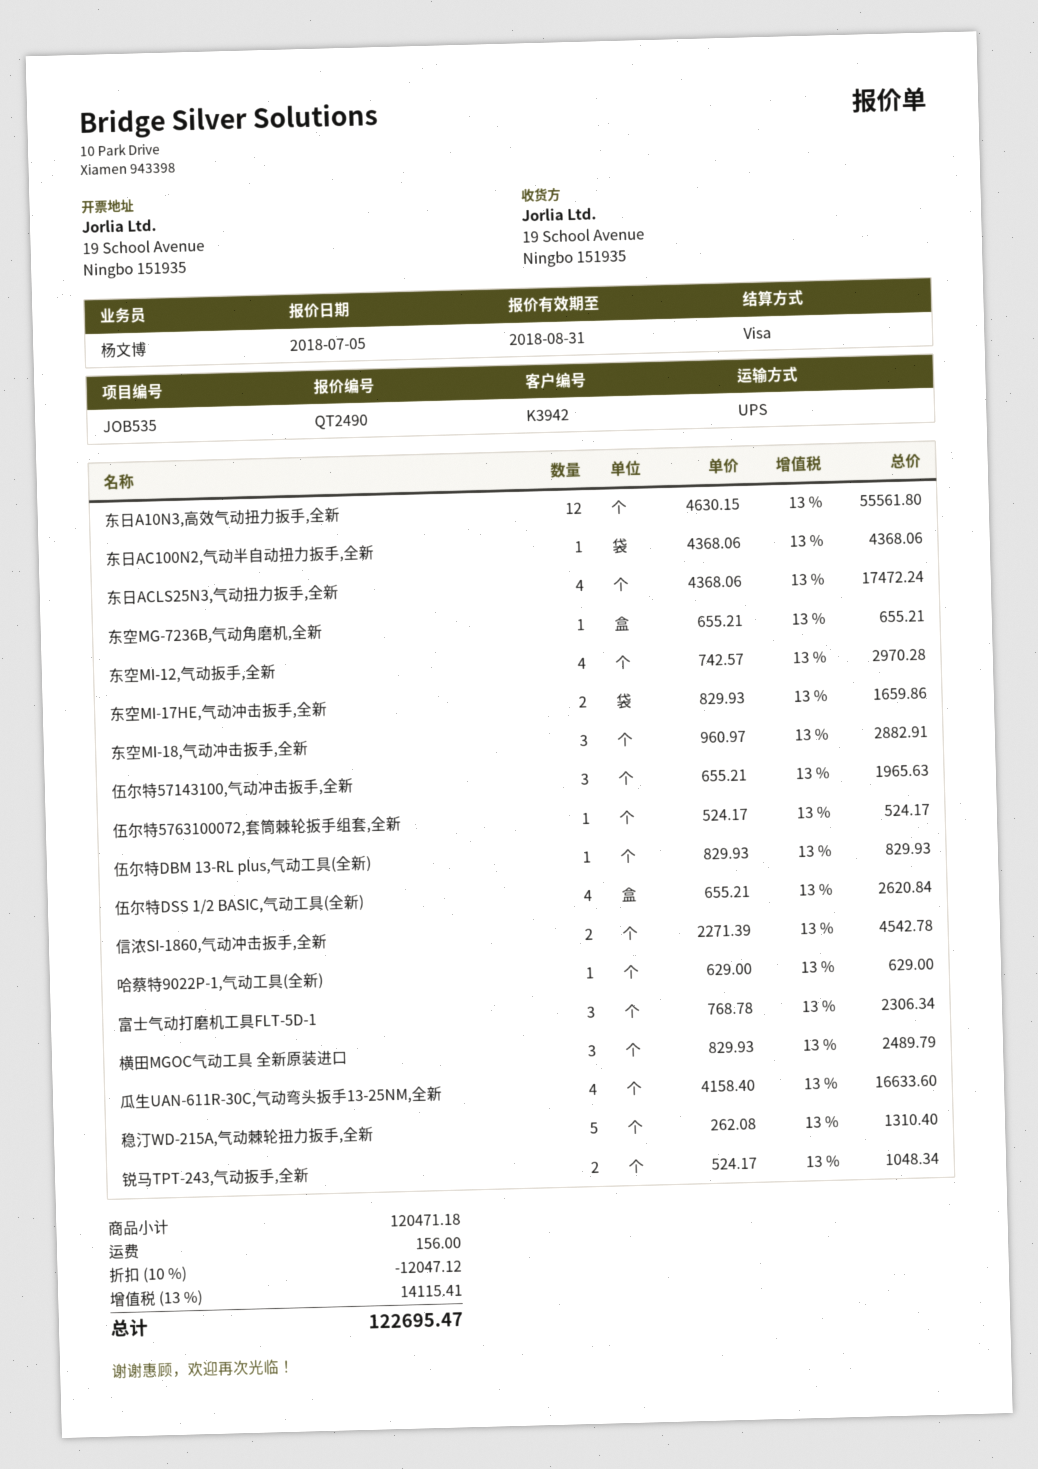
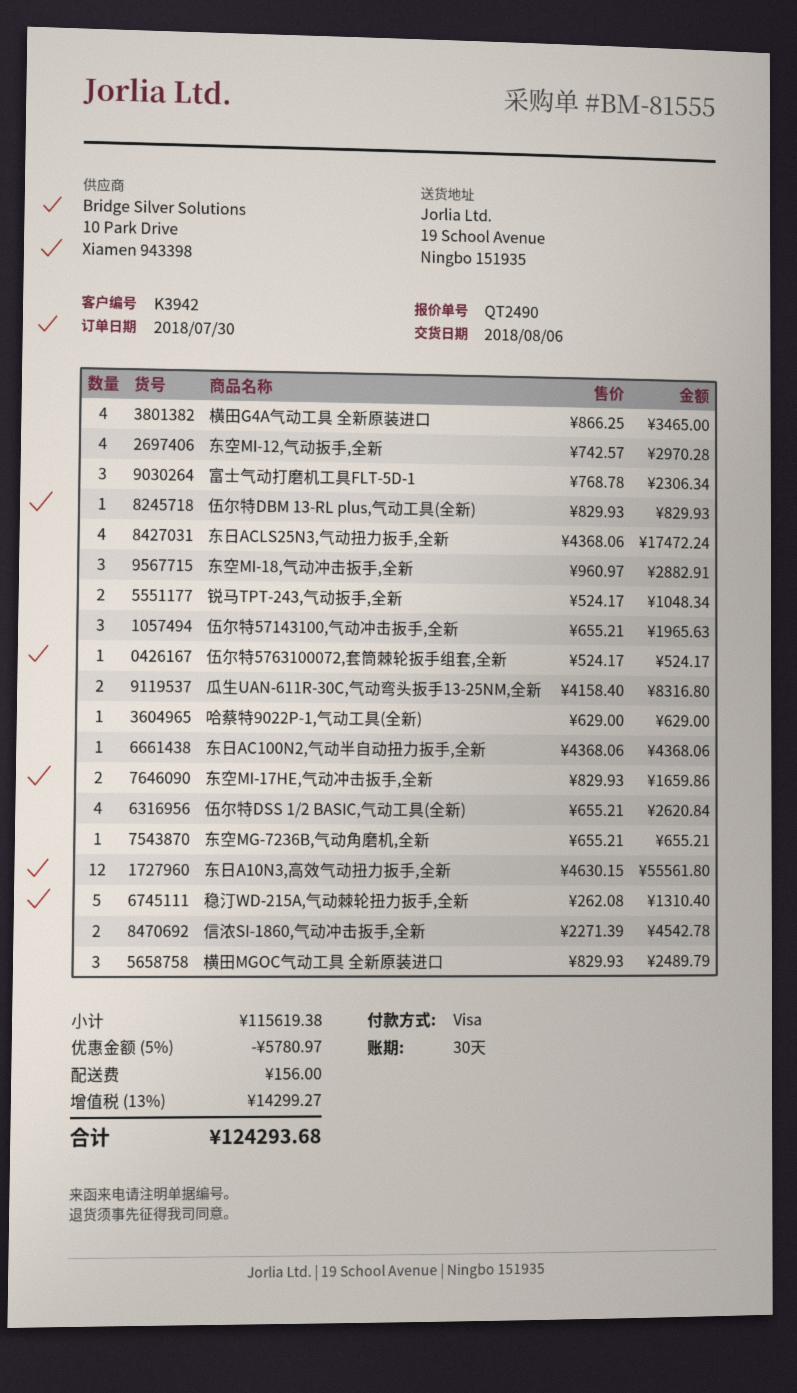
瓜生UAN-611R-30C,气动弯头扳手13-25NM,全新: 4 x 4158.40 = 16633.60 -> 2 x 4158.40 = 8316.80
横田G4A气动工具 全新原装进口: none -> 4 x 866.25 = 3465.00
subtotal: 120471.18 -> 115619.38
discount: 10% = 12047.12 -> 5% = 5780.97
tax: 13% = 14115.41 -> 13% = 14299.27
total: 122695.47 -> 124293.68

